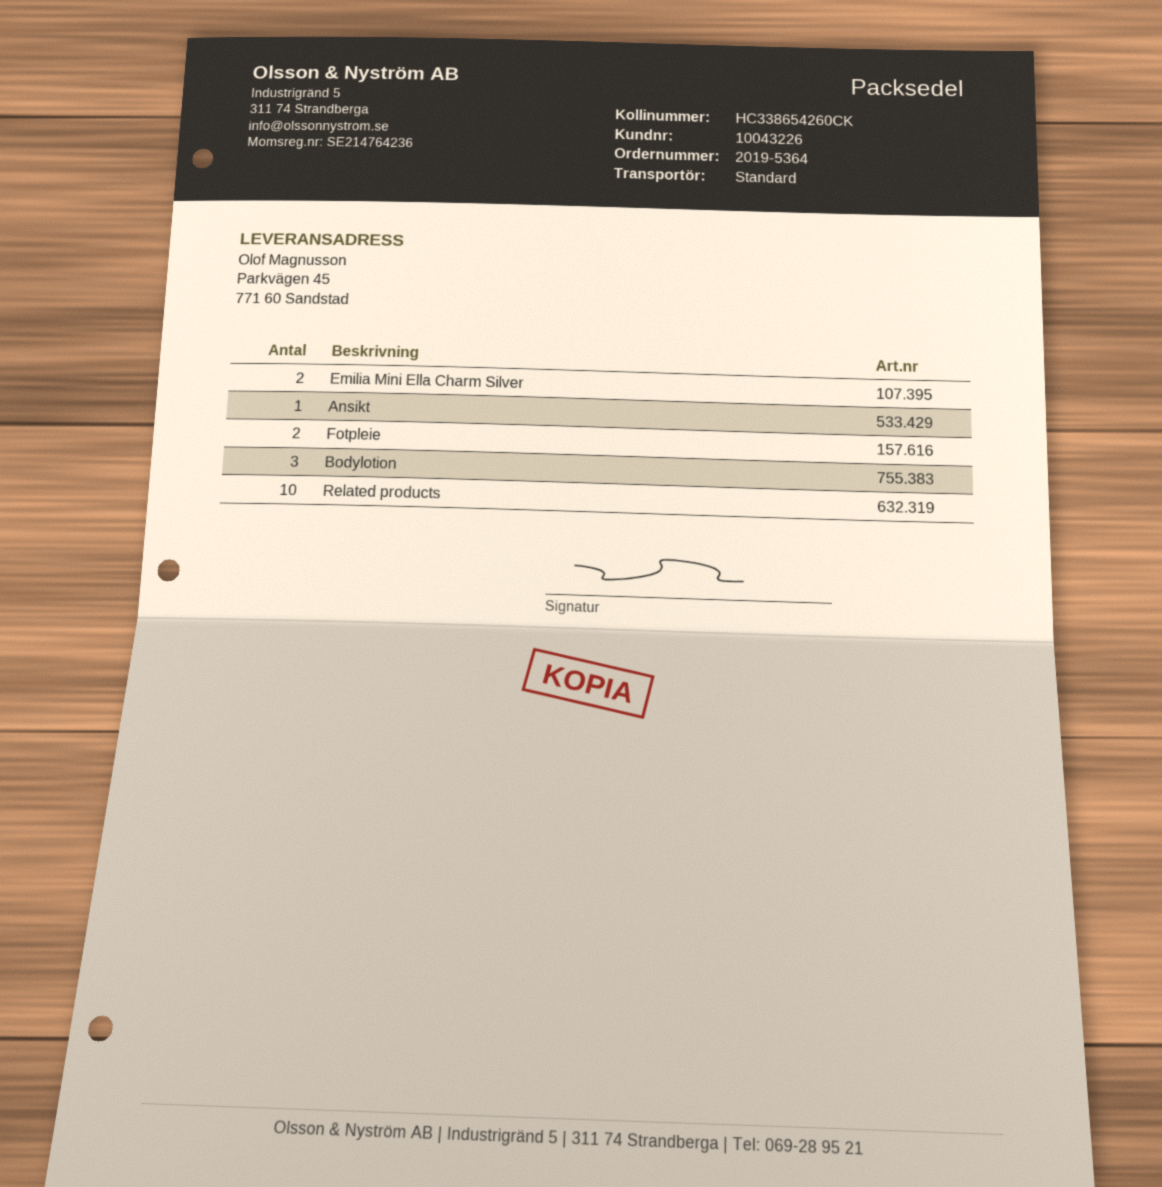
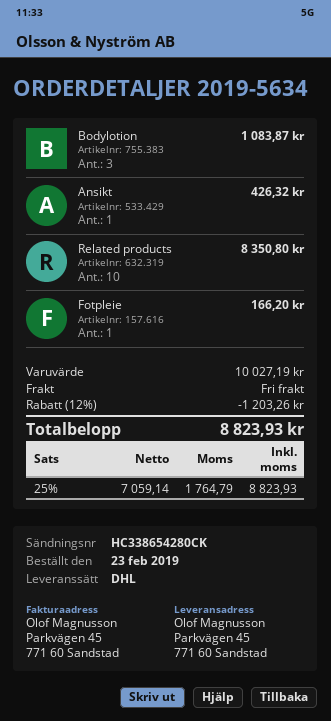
order number: 2019-5364 -> 2019-5634
shipping method: standard -> DHL
tracking number: HC338654260CK -> HC338654280CK
Emilia Mini Ella Charm Silver: 2 -> none
Fotpleie: 2 -> 1

